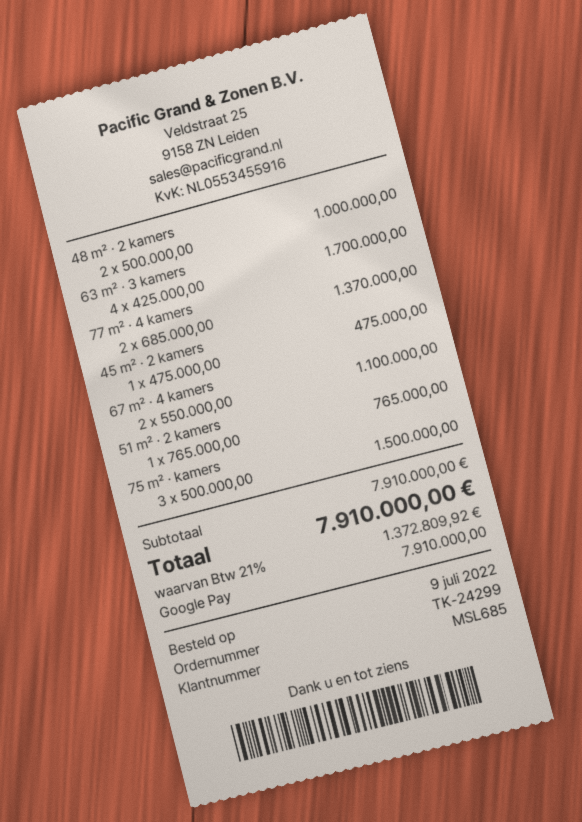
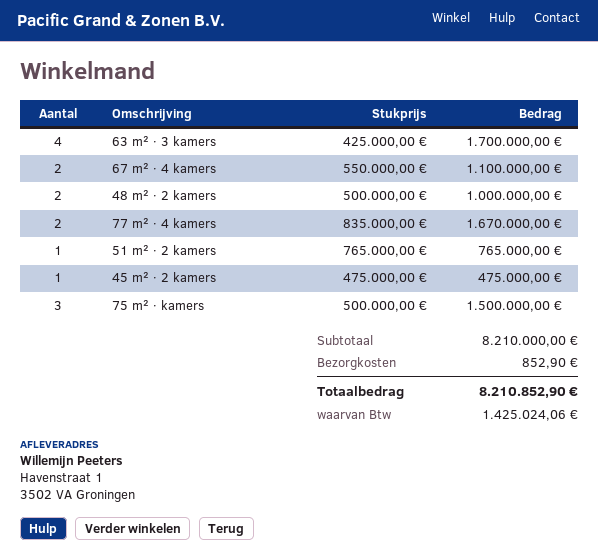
77 m² · 4 kamers: 2 x 685000.00 = 1370000.00 -> 2 x 835000.00 = 1670000.00
subtotal: 7910000.00 -> 8210000.00
shipping: none -> 852.90
tax: 1372809.92 -> 1425024.06
total: 7910000.00 -> 8210852.90

